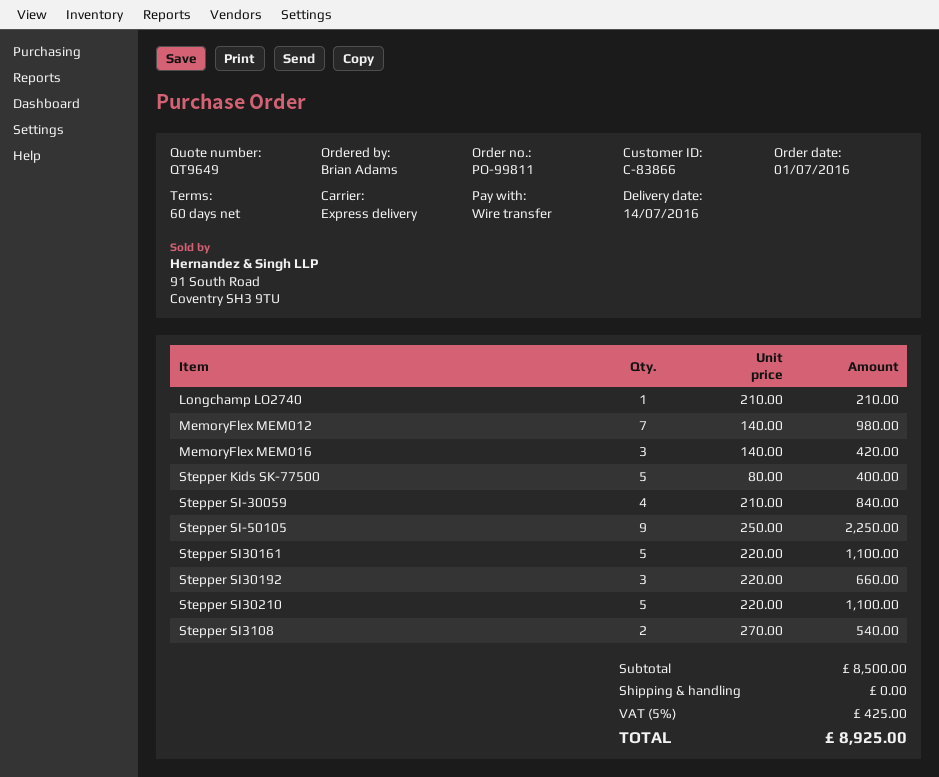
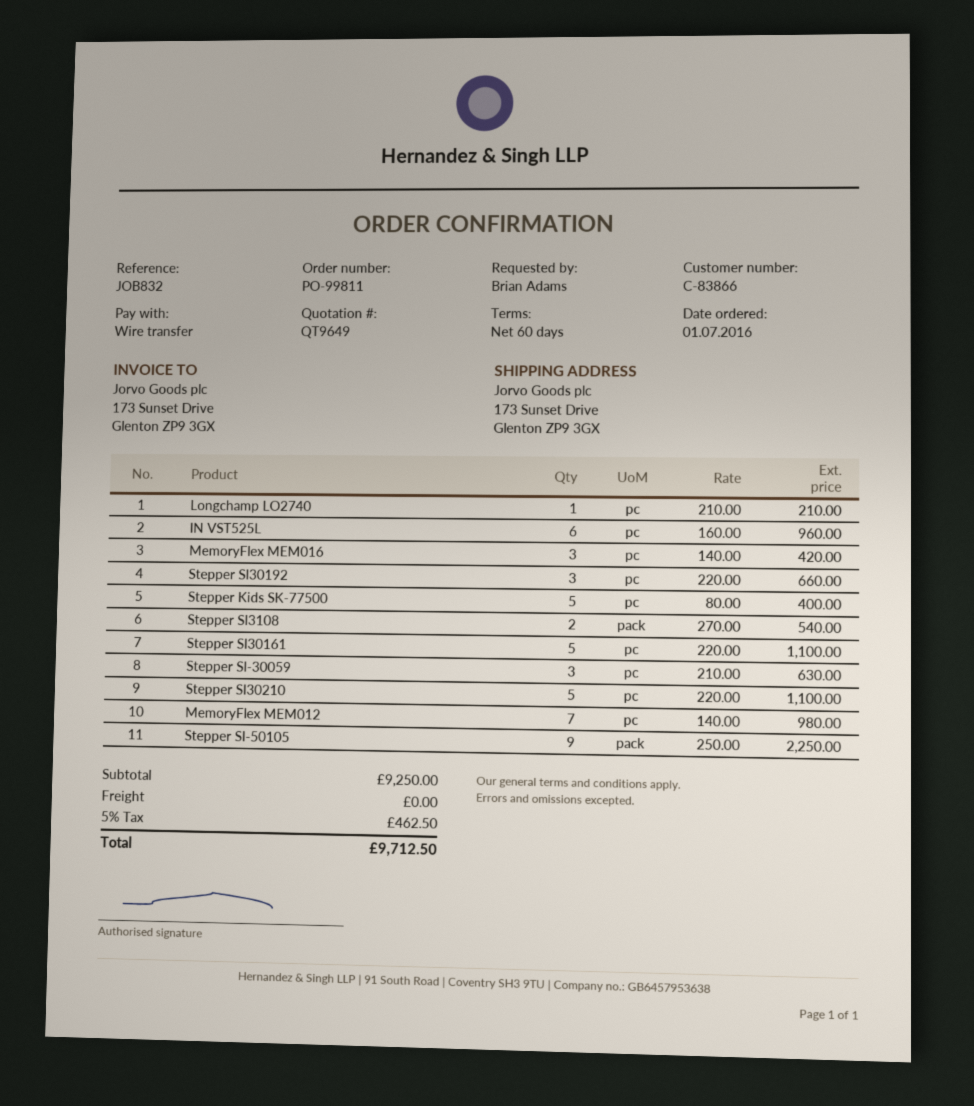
Stepper SI-30059: 4 x 210.00 = 840.00 -> 3 x 210.00 = 630.00
IN VST525L: none -> 6 x 160.00 = 960.00
subtotal: 8500.00 -> 9250.00
tax: 5% = 425.00 -> 5% = 462.50
total: 8925.00 -> 9712.50

